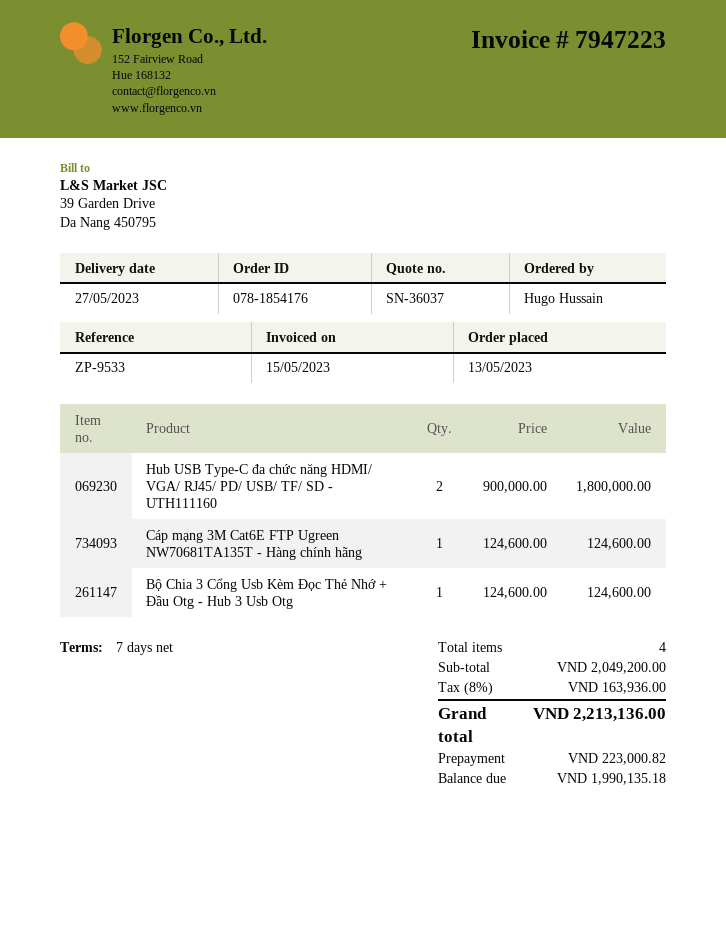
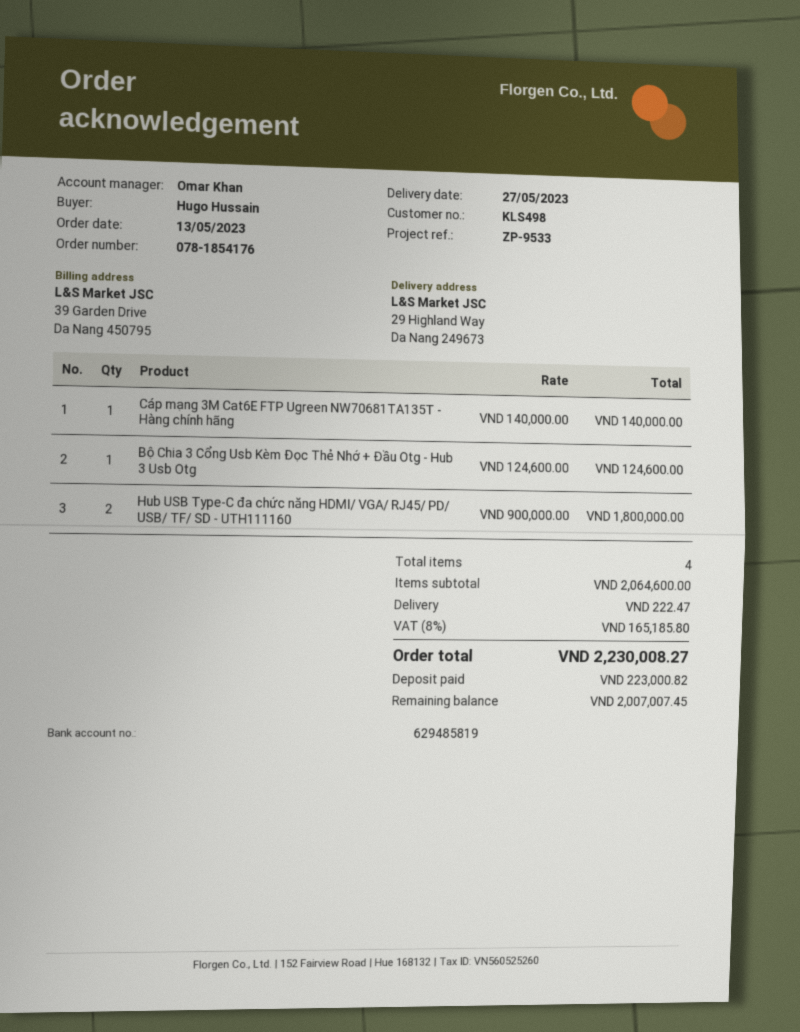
Cáp mạng 3M Cat6E FTP Ugreen NW70681TA135T - Hàng chính hãng: 1 x 124600.00 = 124600.00 -> 1 x 140000.00 = 140000.00
subtotal: 2049200.00 -> 2064600.00
shipping: none -> 222.47
tax: 8% = 163936.00 -> 8% = 165185.80
total: 2213136.00 -> 2230008.27
balance: 1990135.18 -> 2007007.45

